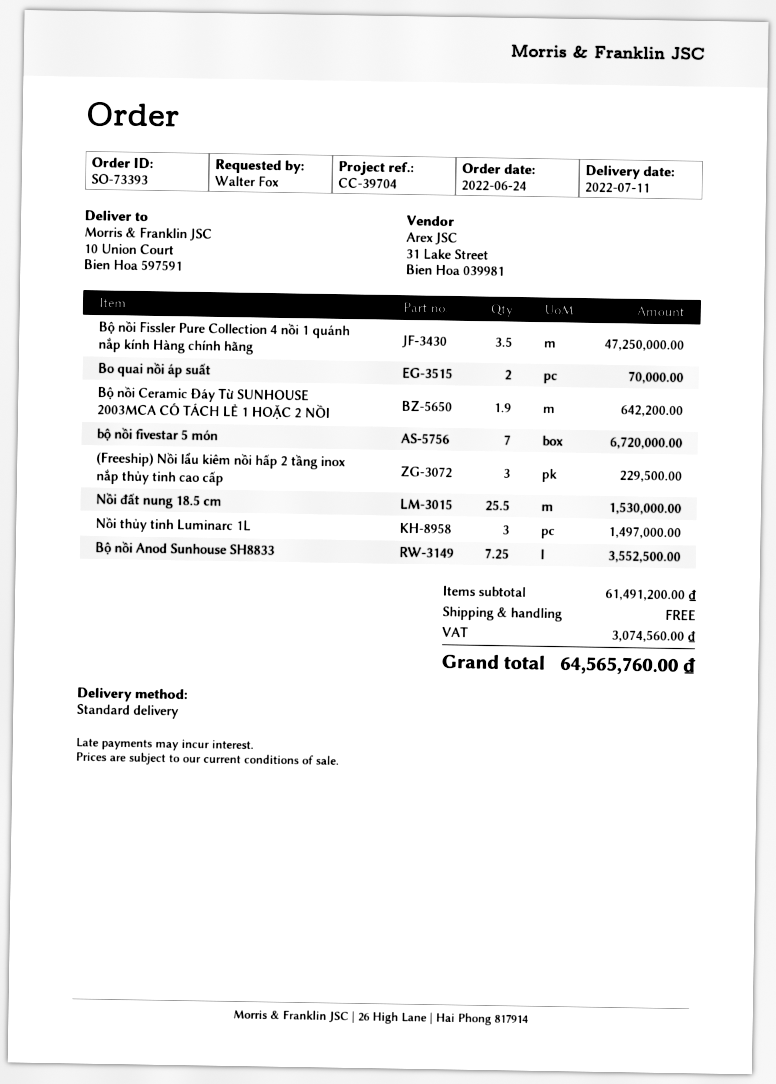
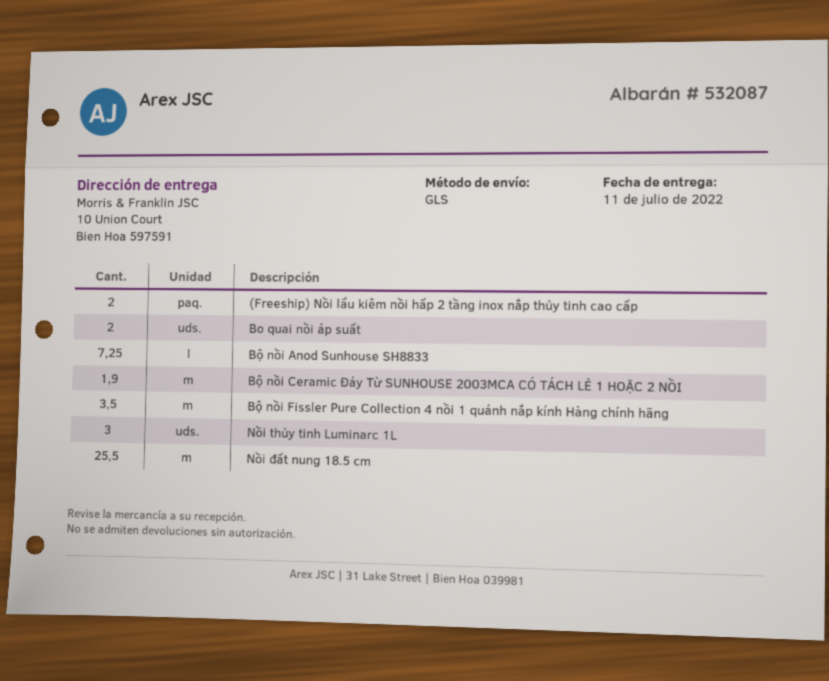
shipping method: standard -> GLS
bộ nồi fivestar 5 món: 7 -> none
(Freeship) Nồi lẩu kiêm nồi hấp 2 tầng inox nắp thủy tinh cao cấp: 3 -> 2

